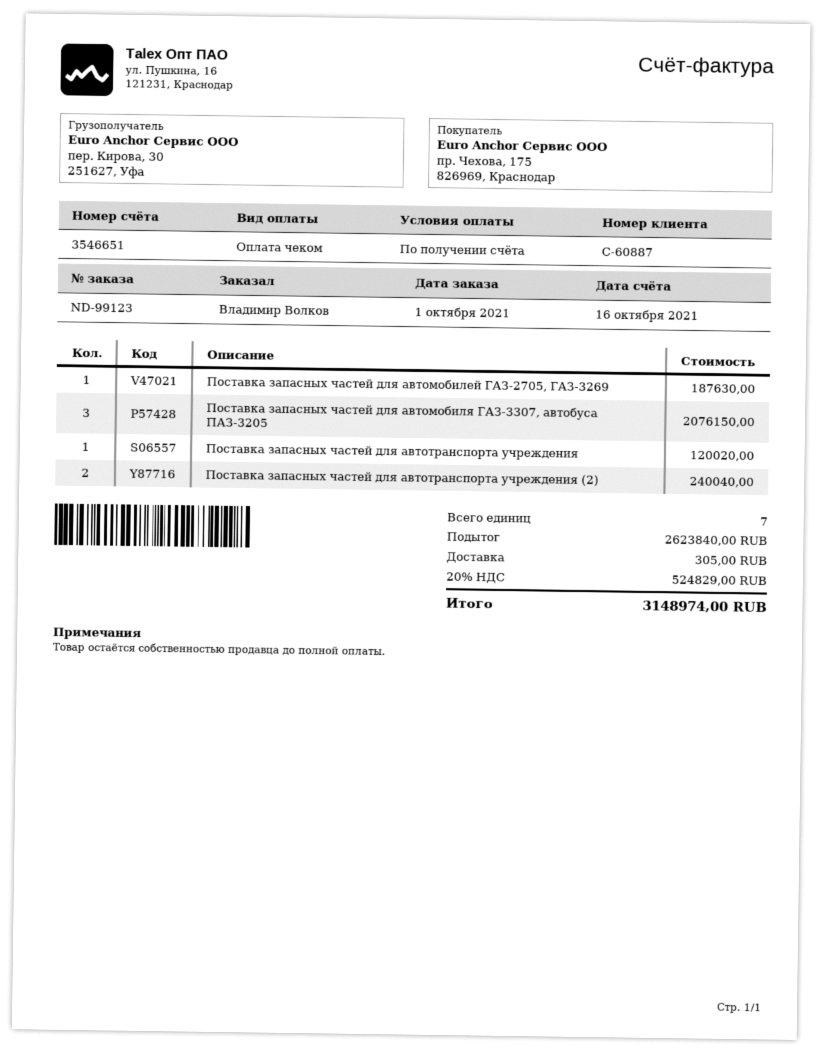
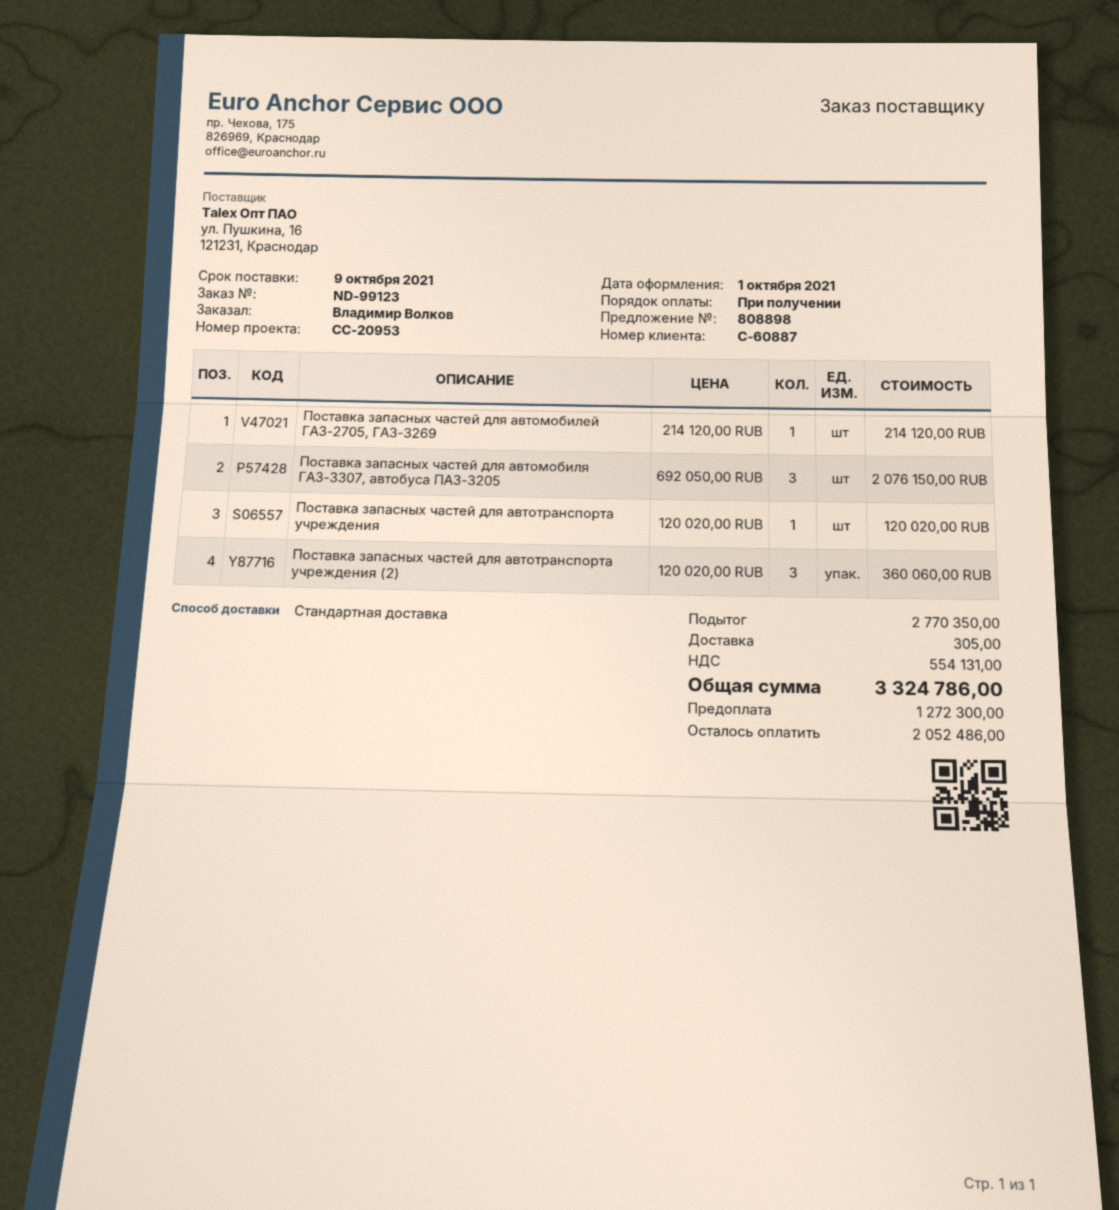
Поставка запасных частей для автомобилей ГАЗ-2705, ГАЗ-3269: 1 for 187630.00 -> 1 for 214120.00
Поставка запасных частей для автотранспорта учреждения (2): 2 for 240040.00 -> 3 for 360060.00
subtotal: 2623840.00 -> 2770350.00
tax: 524829.00 -> 554131.00
total: 3148974.00 -> 3324786.00

